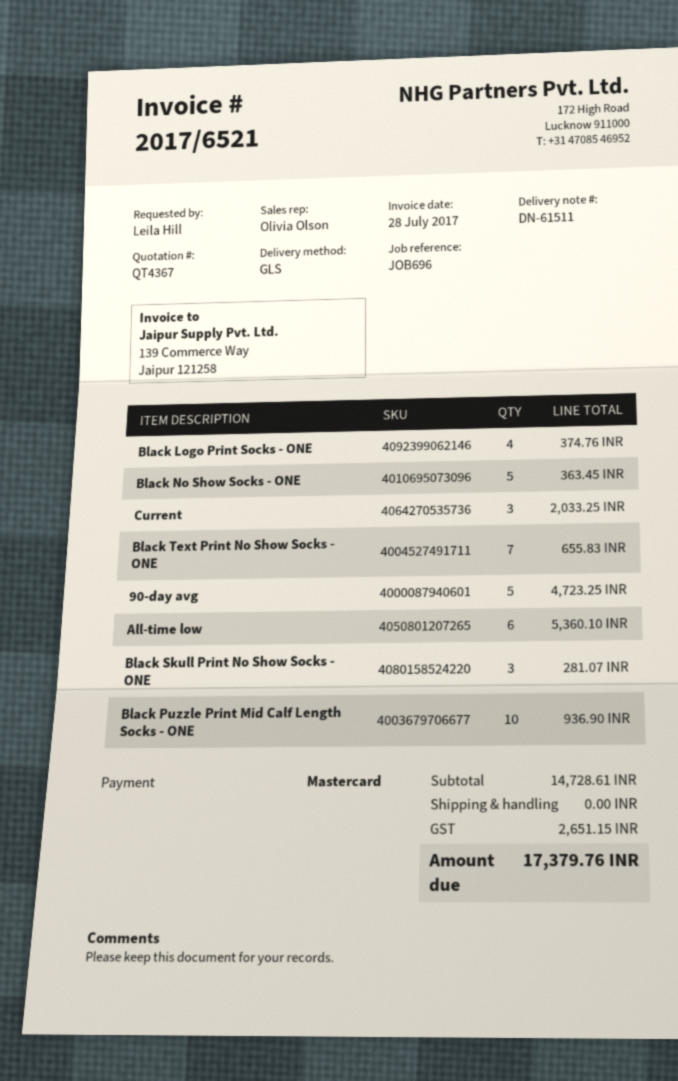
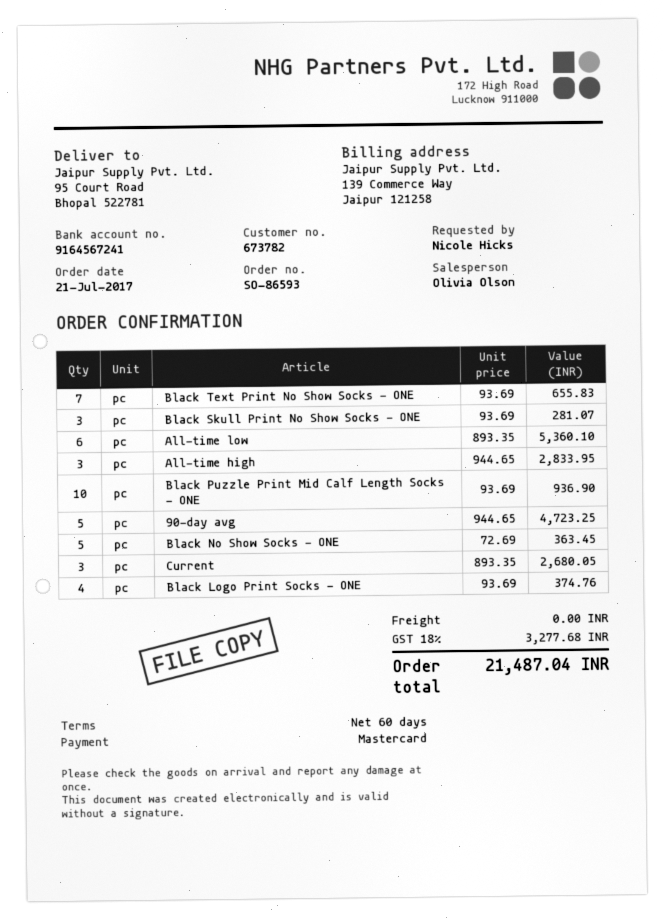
ordered by: Leila Hill -> Nicole Hicks
Current: 3 for 2033.25 -> 3 for 2680.05
All-time high: none -> 3 for 2833.95
tax: 2651.15 -> 3277.68
total: 17379.76 -> 21487.04

